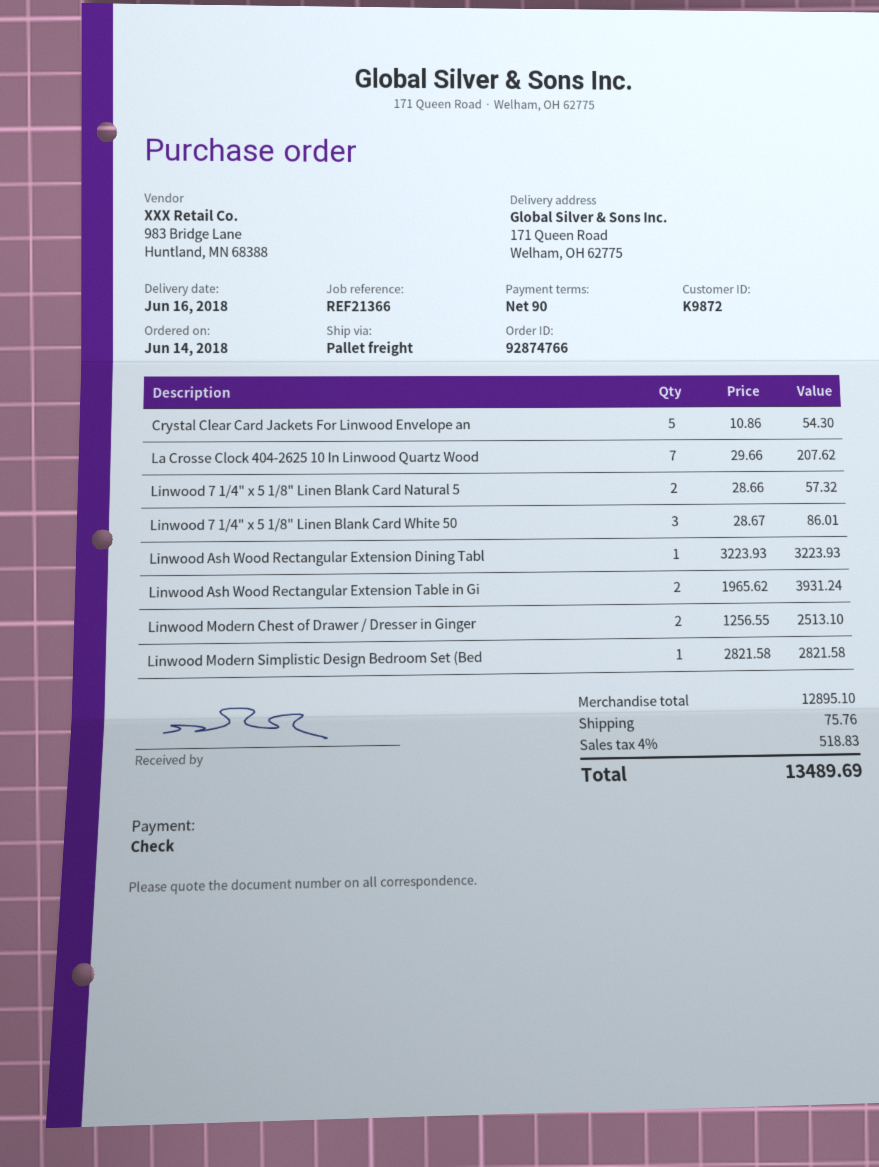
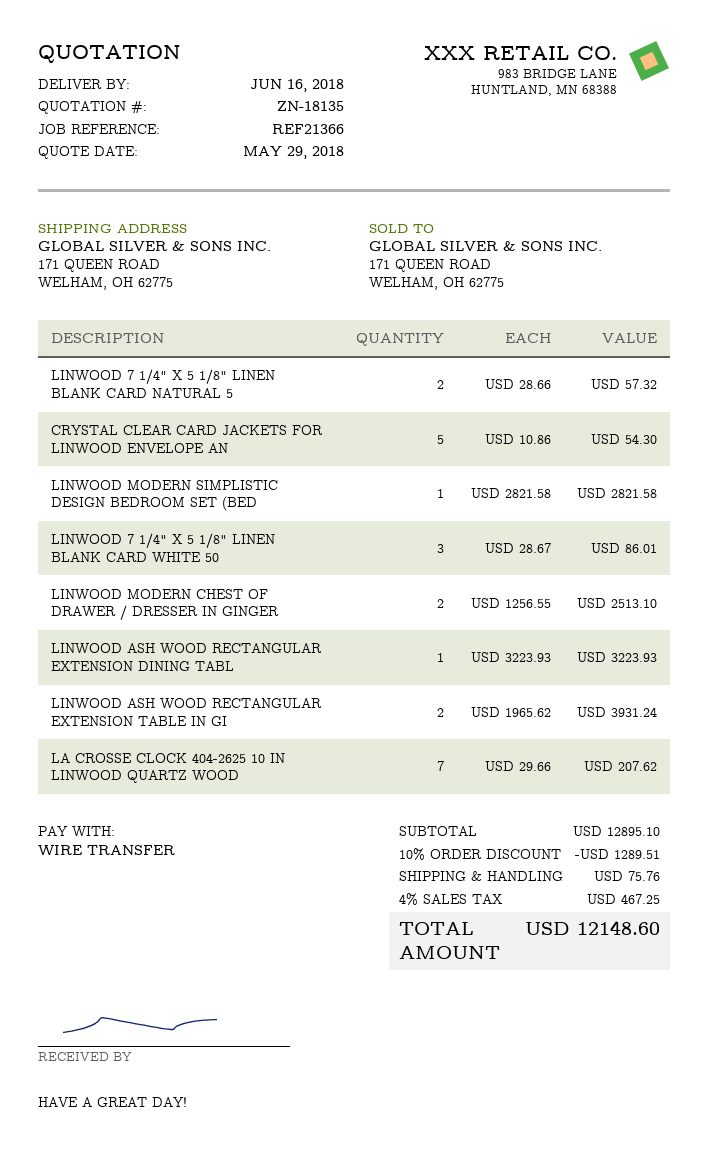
payment method: cheque -> bank transfer
discount: none -> 10% = 1289.51
tax: 4% = 518.83 -> 4% = 467.25
total: 13489.69 -> 12148.60

